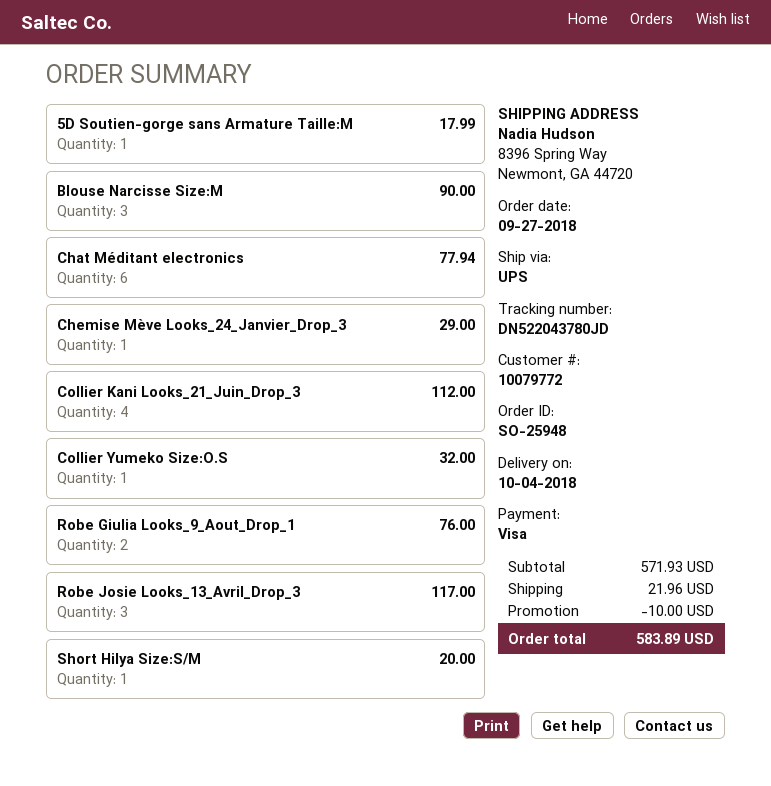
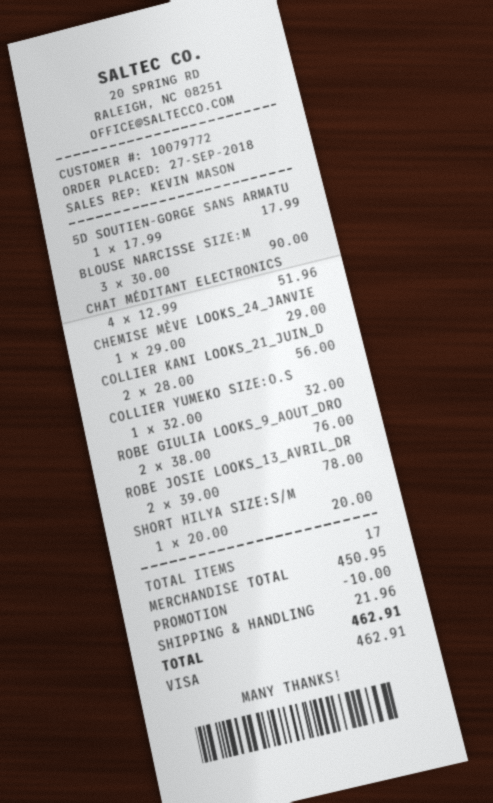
Chat Méditant electronics: 6 for 77.94 -> 4 for 51.96
Collier Kani Looks_21_Juin_Drop_3: 4 for 112.00 -> 2 for 56.00
Robe Josie Looks_13_Avril_Drop_3: 3 for 117.00 -> 2 for 78.00
subtotal: 571.93 -> 450.95
total: 583.89 -> 462.91

